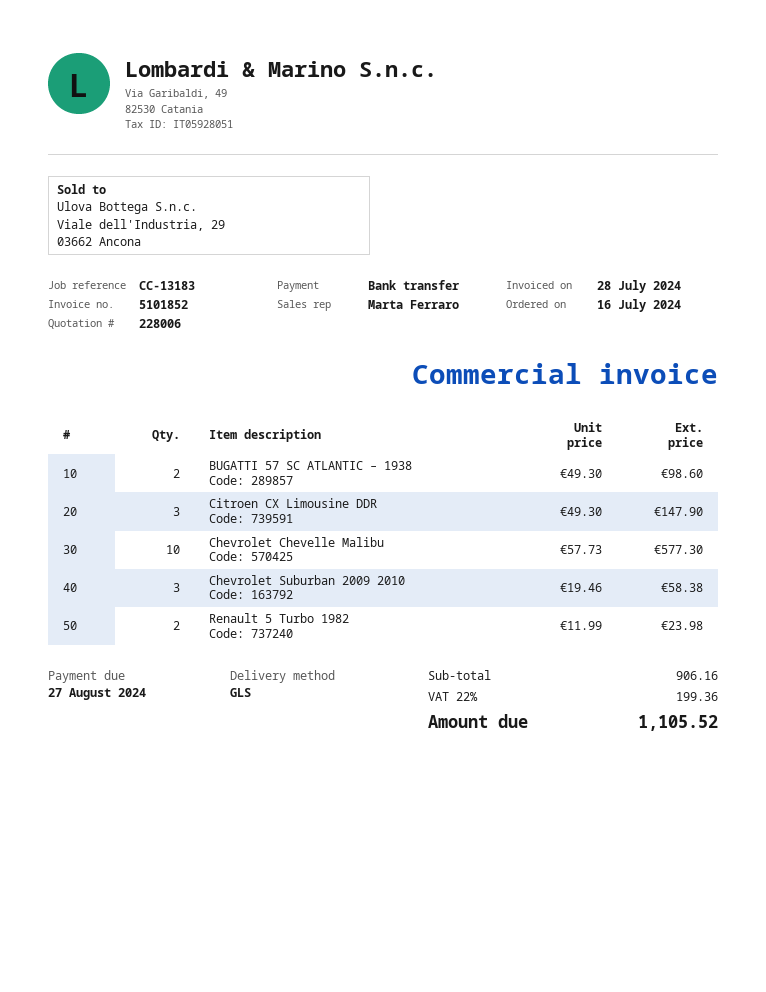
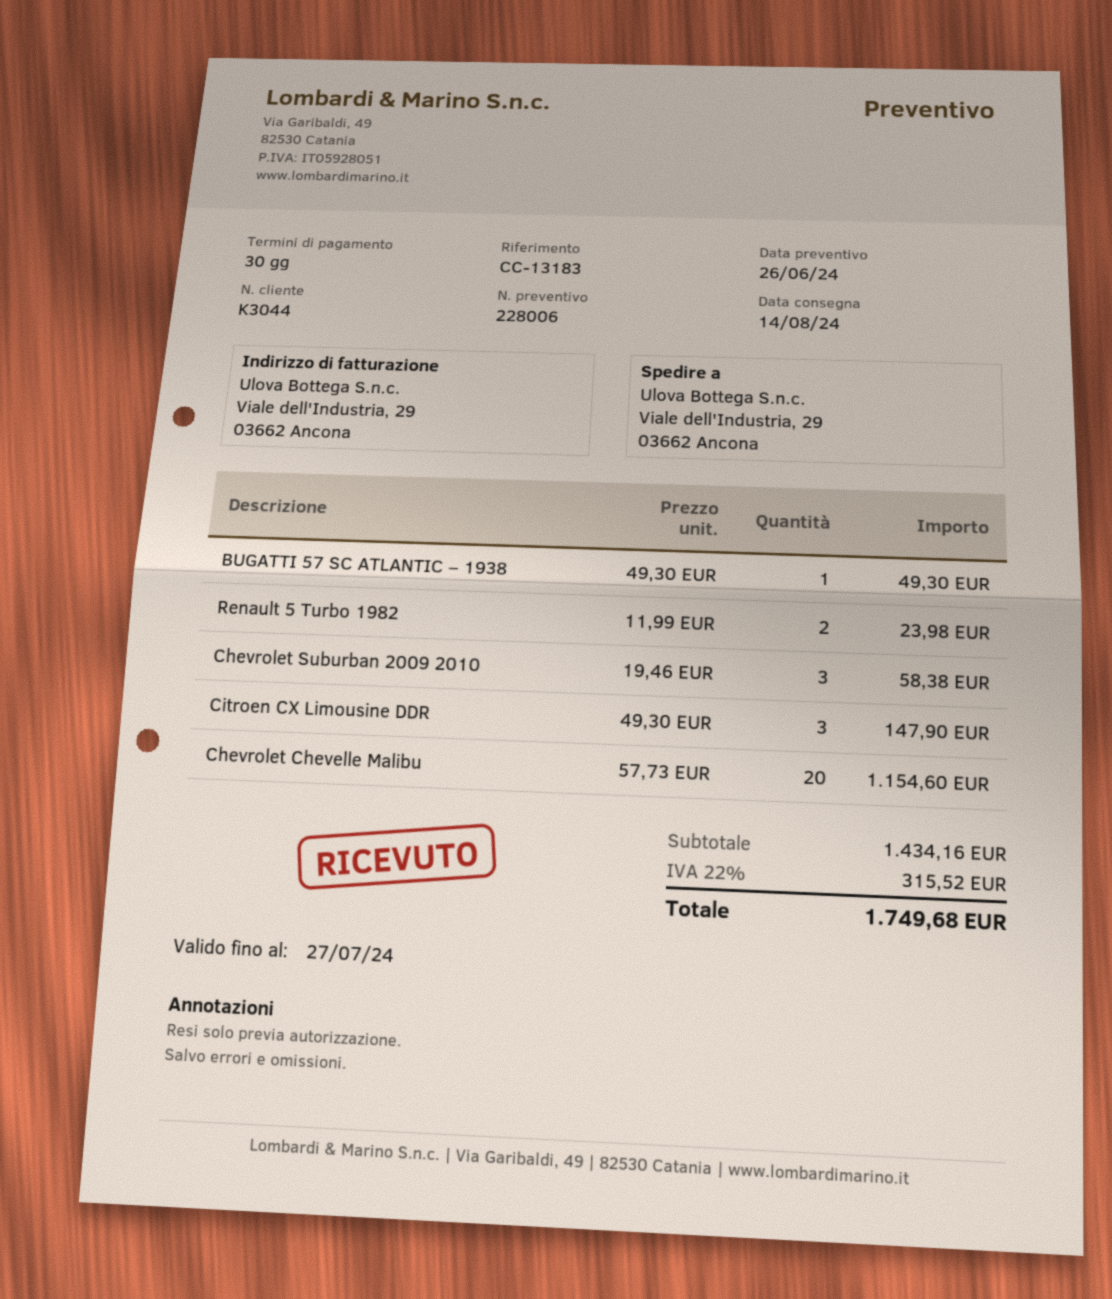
BUGATTI 57 SC ATLANTIC – 1938: 2 x 49.30 = 98.60 -> 1 x 49.30 = 49.30
Chevrolet Chevelle Malibu: 10 x 57.73 = 577.30 -> 20 x 57.73 = 1154.60
subtotal: 906.16 -> 1434.16
tax: 22% = 199.36 -> 22% = 315.52
total: 1105.52 -> 1749.68

